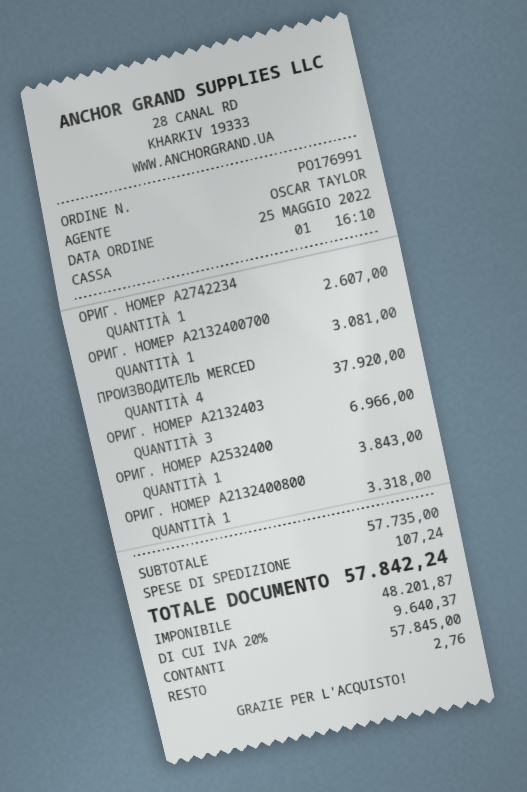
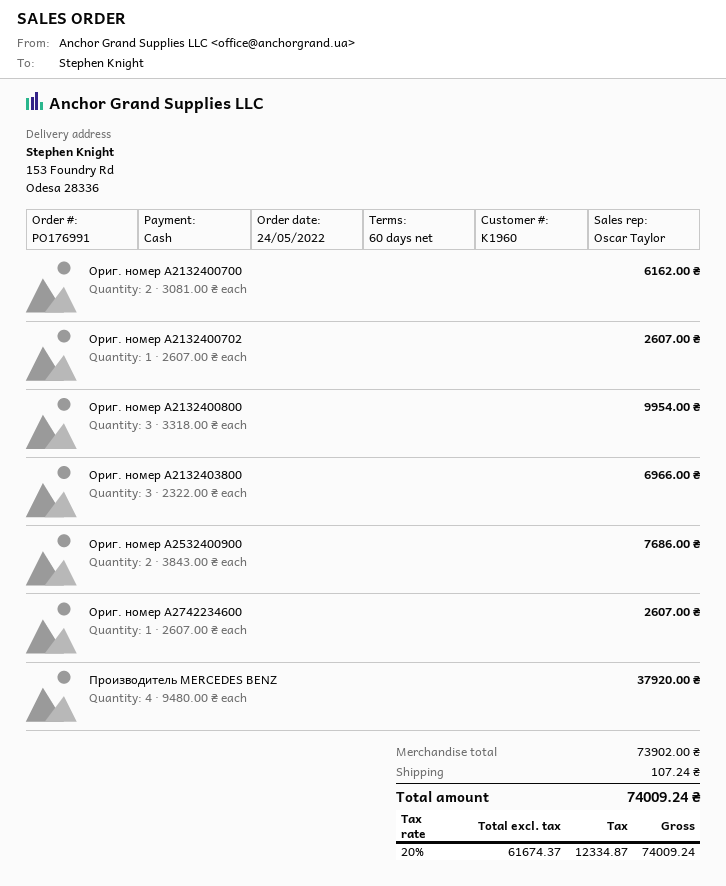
order date: 2022-05-25 -> 2022-05-24
ОРИГ. НОМЕР A2132400700: 1 for 3081.00 -> 2 for 6162.00
ОРИГ. НОМЕР A2532400: 1 for 3843.00 -> 2 for 7686.00
ОРИГ. НОМЕР A2132400800: 1 for 3318.00 -> 3 for 9954.00
Ориг. номер A2132400702: none -> 1 for 2607.00
subtotal: 57735.00 -> 73902.00
net: 48201.87 -> 61674.37
tax: 20% = 9640.37 -> 20% = 12334.87
total: 57842.24 -> 74009.24

